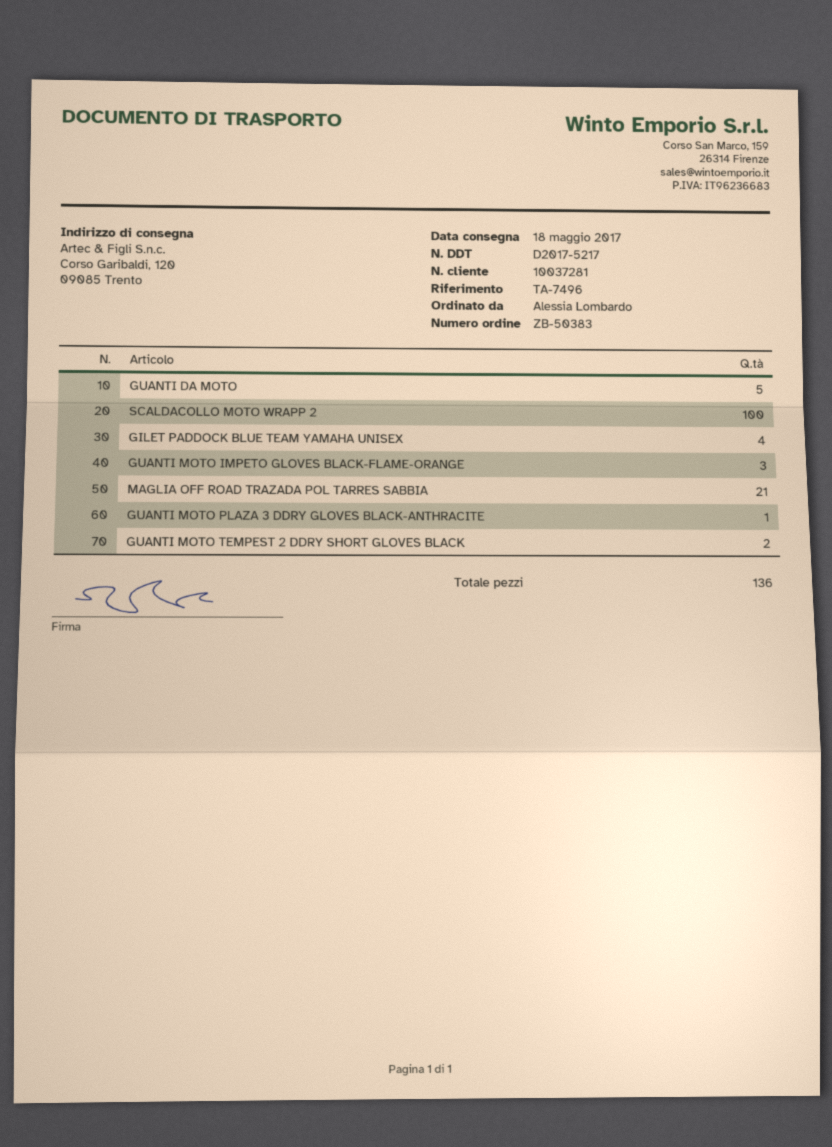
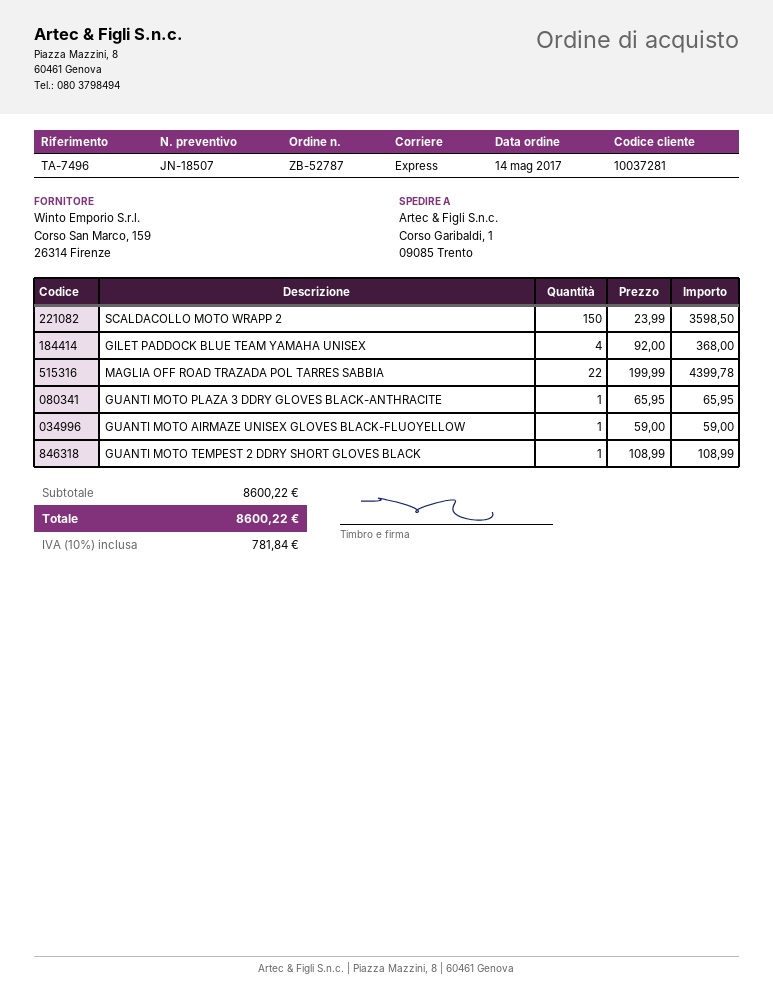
order number: ZB-50383 -> ZB-52787
ship to: Corso Garibaldi, 120, 09085 Trento -> Corso Garibaldi, 1, 09085 Trento
GUANTI DA MOTO: 5 -> none
SCALDACOLLO MOTO WRAPP 2: 100 -> 150
GUANTI MOTO IMPETO GLOVES BLACK-FLAME-ORANGE: 3 -> none
MAGLIA OFF ROAD TRAZADA POL TARRES SABBIA: 21 -> 22
GUANTI MOTO TEMPEST 2 DDRY SHORT GLOVES BLACK: 2 -> 1
GUANTI MOTO AIRMAZE UNISEX GLOVES BLACK-FLUOYELLOW: none -> 1

